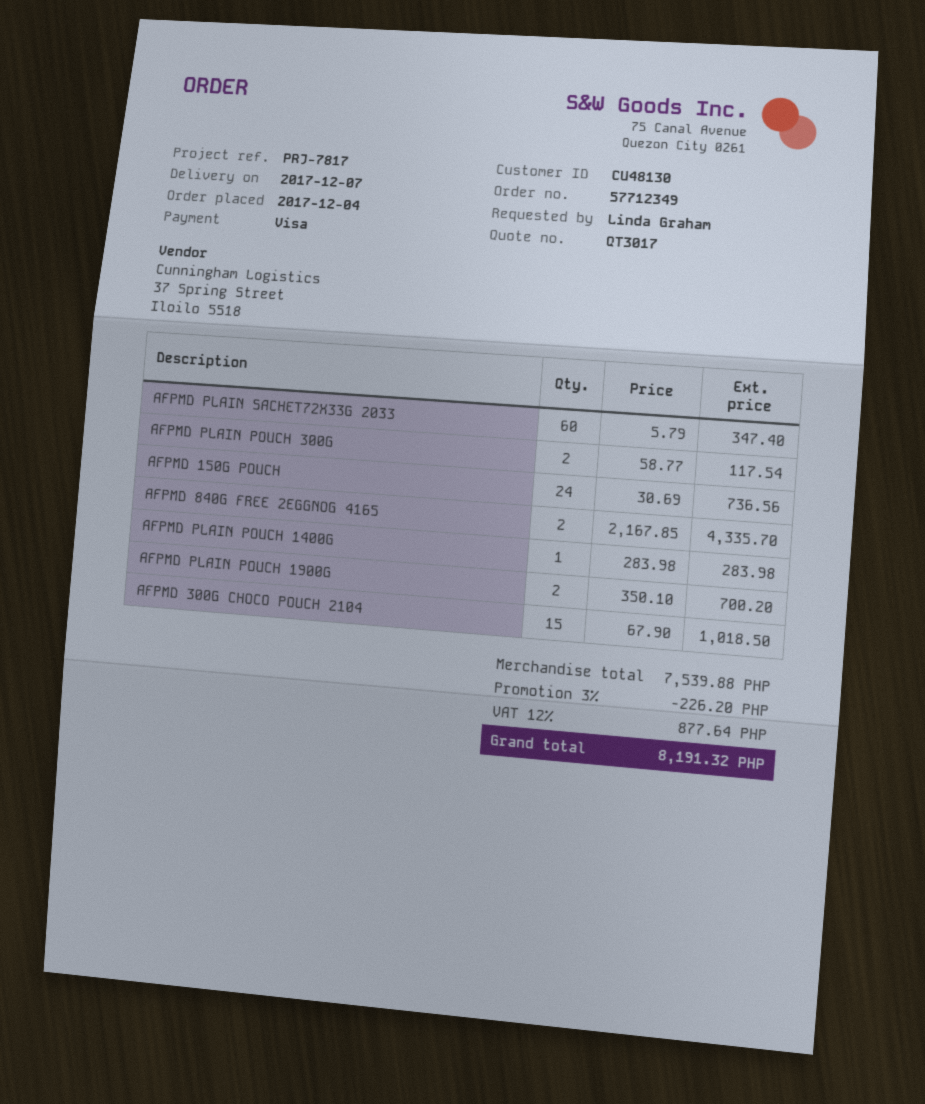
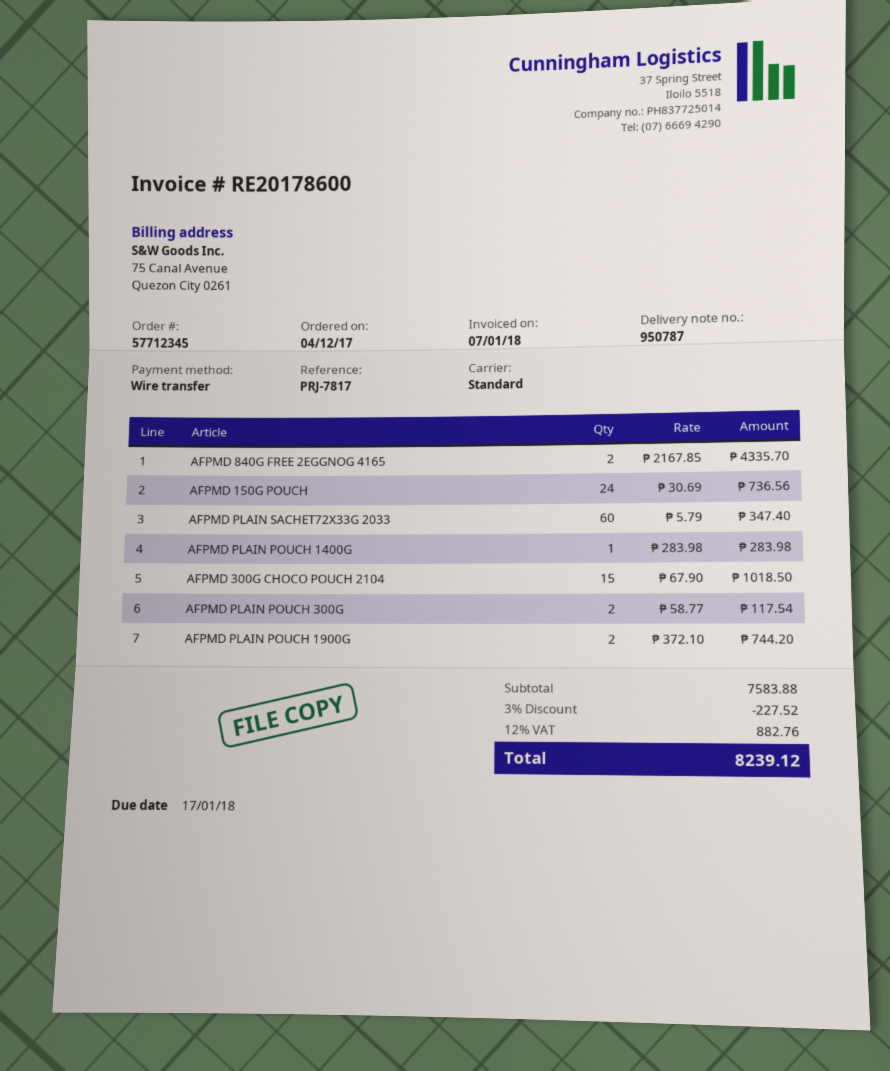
order number: 57712349 -> 57712345
payment method: Visa -> bank transfer
AFPMD PLAIN POUCH 1900G: 2 x 350.10 = 700.20 -> 2 x 372.10 = 744.20
subtotal: 7539.88 -> 7583.88
discount: 3% = 226.20 -> 3% = 227.52
tax: 12% = 877.64 -> 12% = 882.76
total: 8191.32 -> 8239.12

